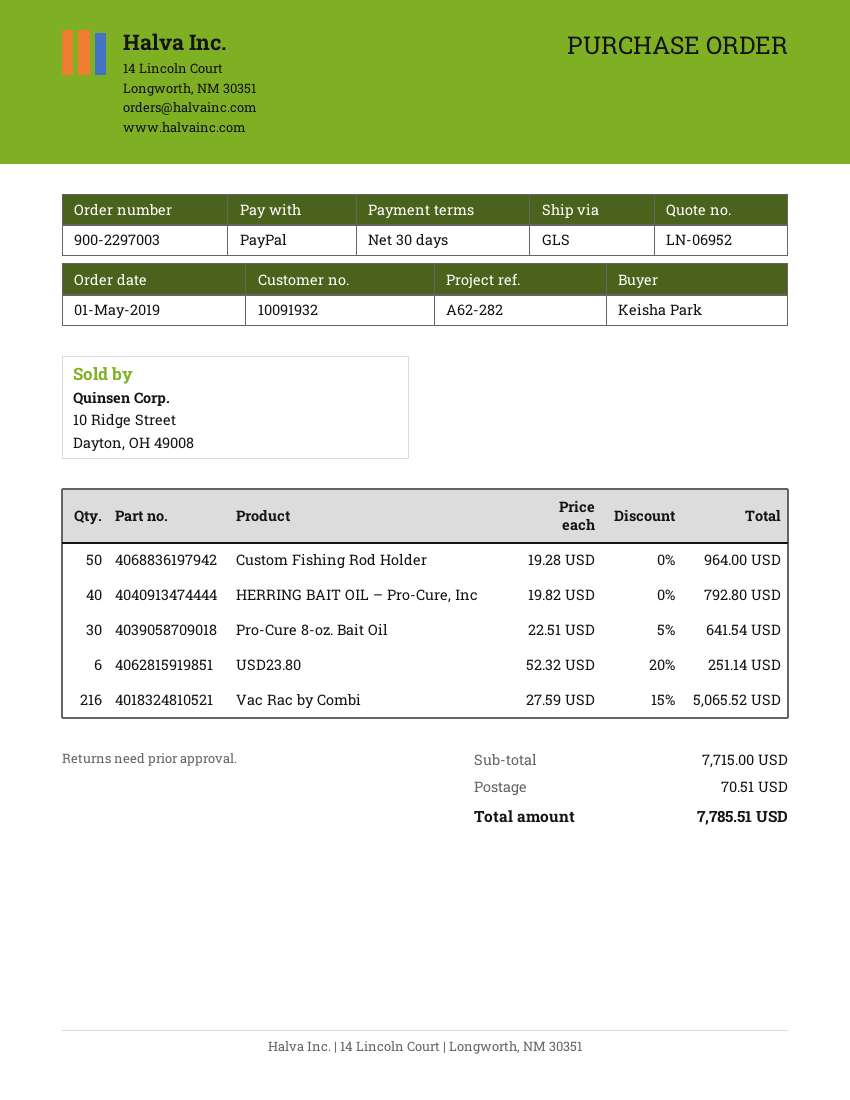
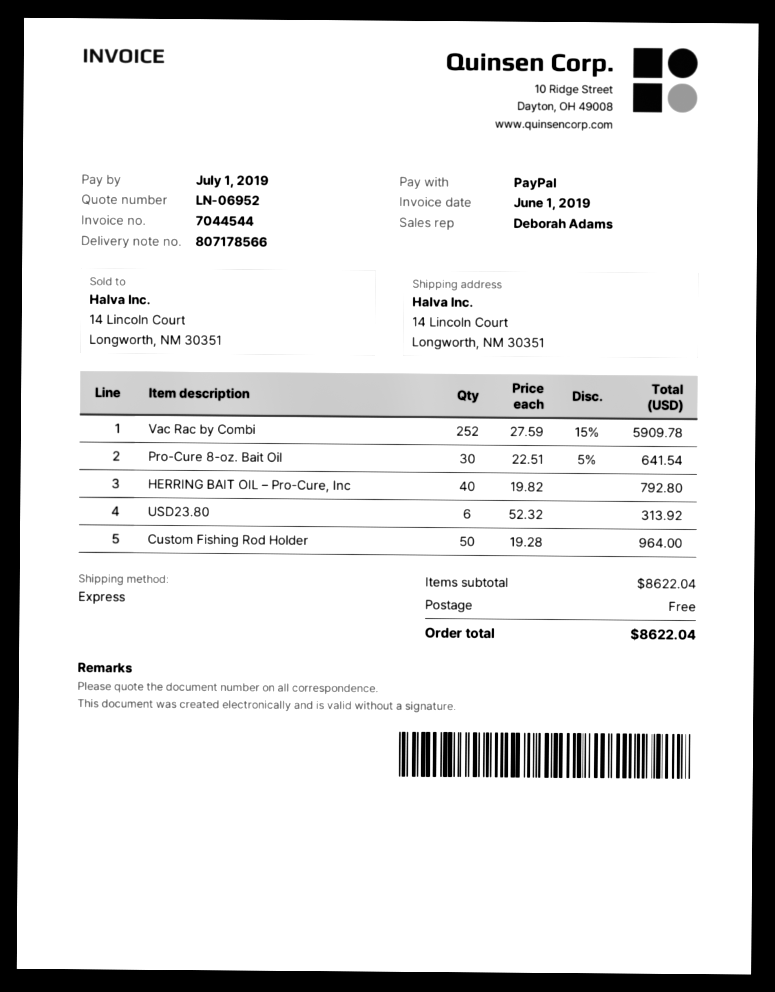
shipping method: GLS -> express
USD23.80: 6 x 52.32 - 20% = 251.14 -> 6 x 52.32 = 313.92
Vac Rac by Combi: 216 x 27.59 - 15% = 5065.52 -> 252 x 27.59 - 15% = 5909.78
subtotal: 7715.00 -> 8622.04
shipping: 70.51 -> 0.00
total: 7785.51 -> 8622.04

